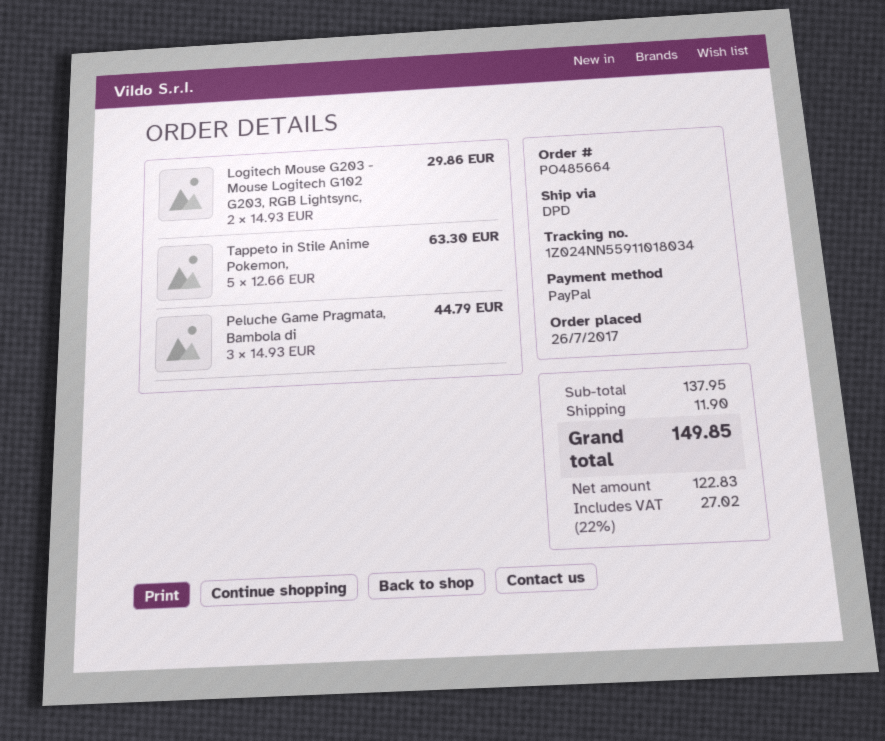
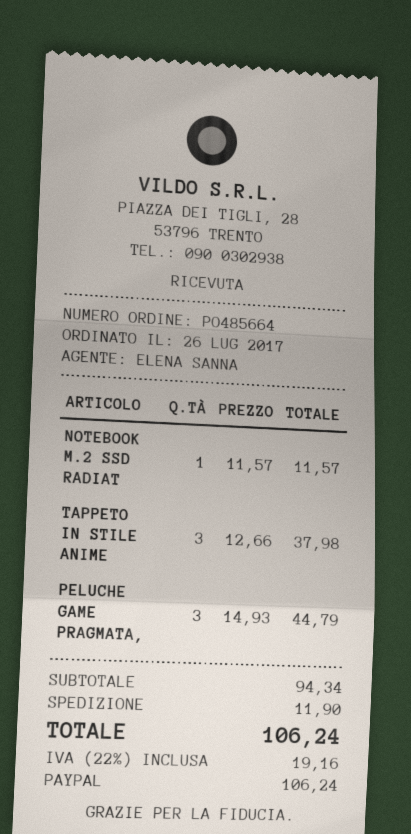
Logitech Mouse G203 - Mouse Logitech G102 G203, RGB Lightsync,: 2 x 14.93 = 29.86 -> none
Tappeto in Stile Anime Pokemon,: 5 x 12.66 = 63.30 -> 3 x 12.66 = 37.98
NOTEBOOK M.2 SSD RADIAT: none -> 1 x 11.57 = 11.57
subtotal: 137.95 -> 94.34
tax: 22% = 27.02 -> 22% = 19.16
total: 149.85 -> 106.24

